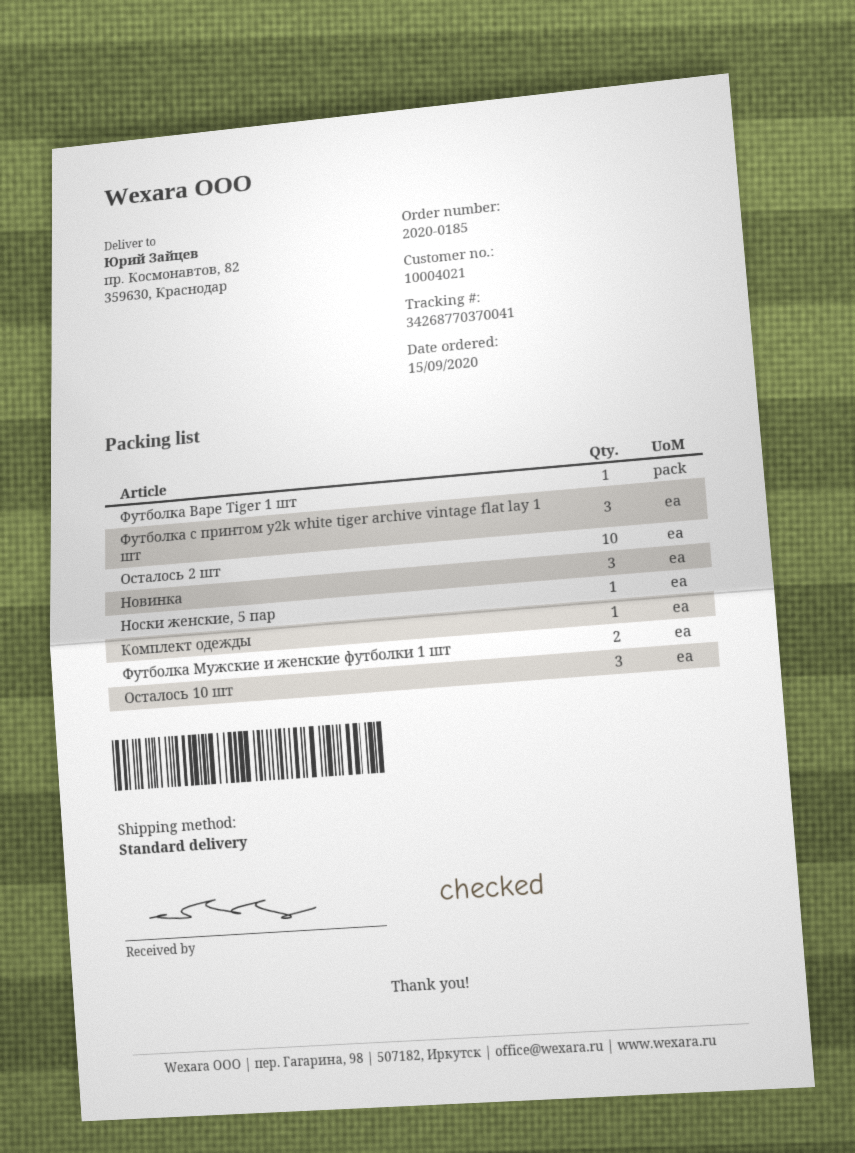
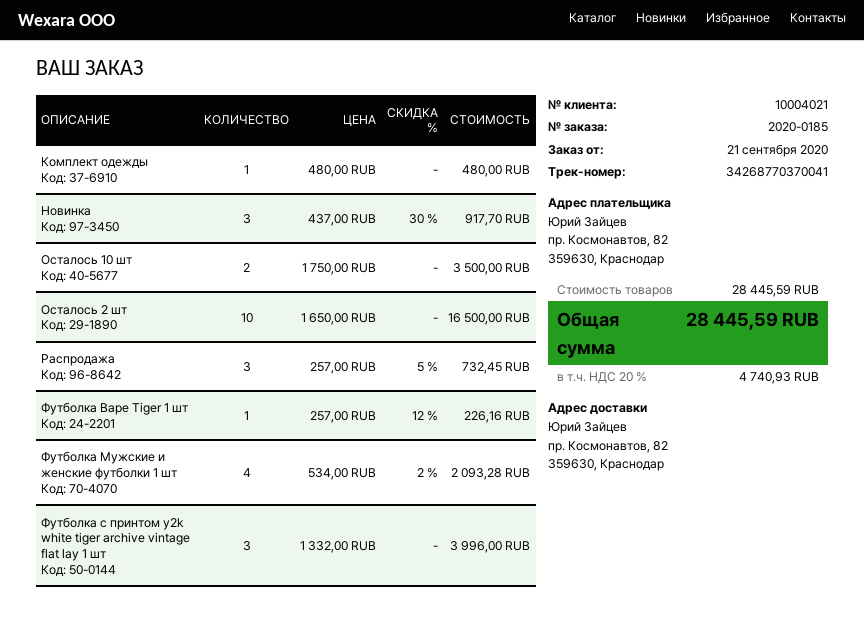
order date: 2020-09-15 -> 2020-09-21
Носки женские, 5 пар: 1 -> none
Футболка Мужские и женские футболки 1 шт: 2 -> 4
Осталось 10 шт: 3 -> 2
Распродажа: none -> 3

